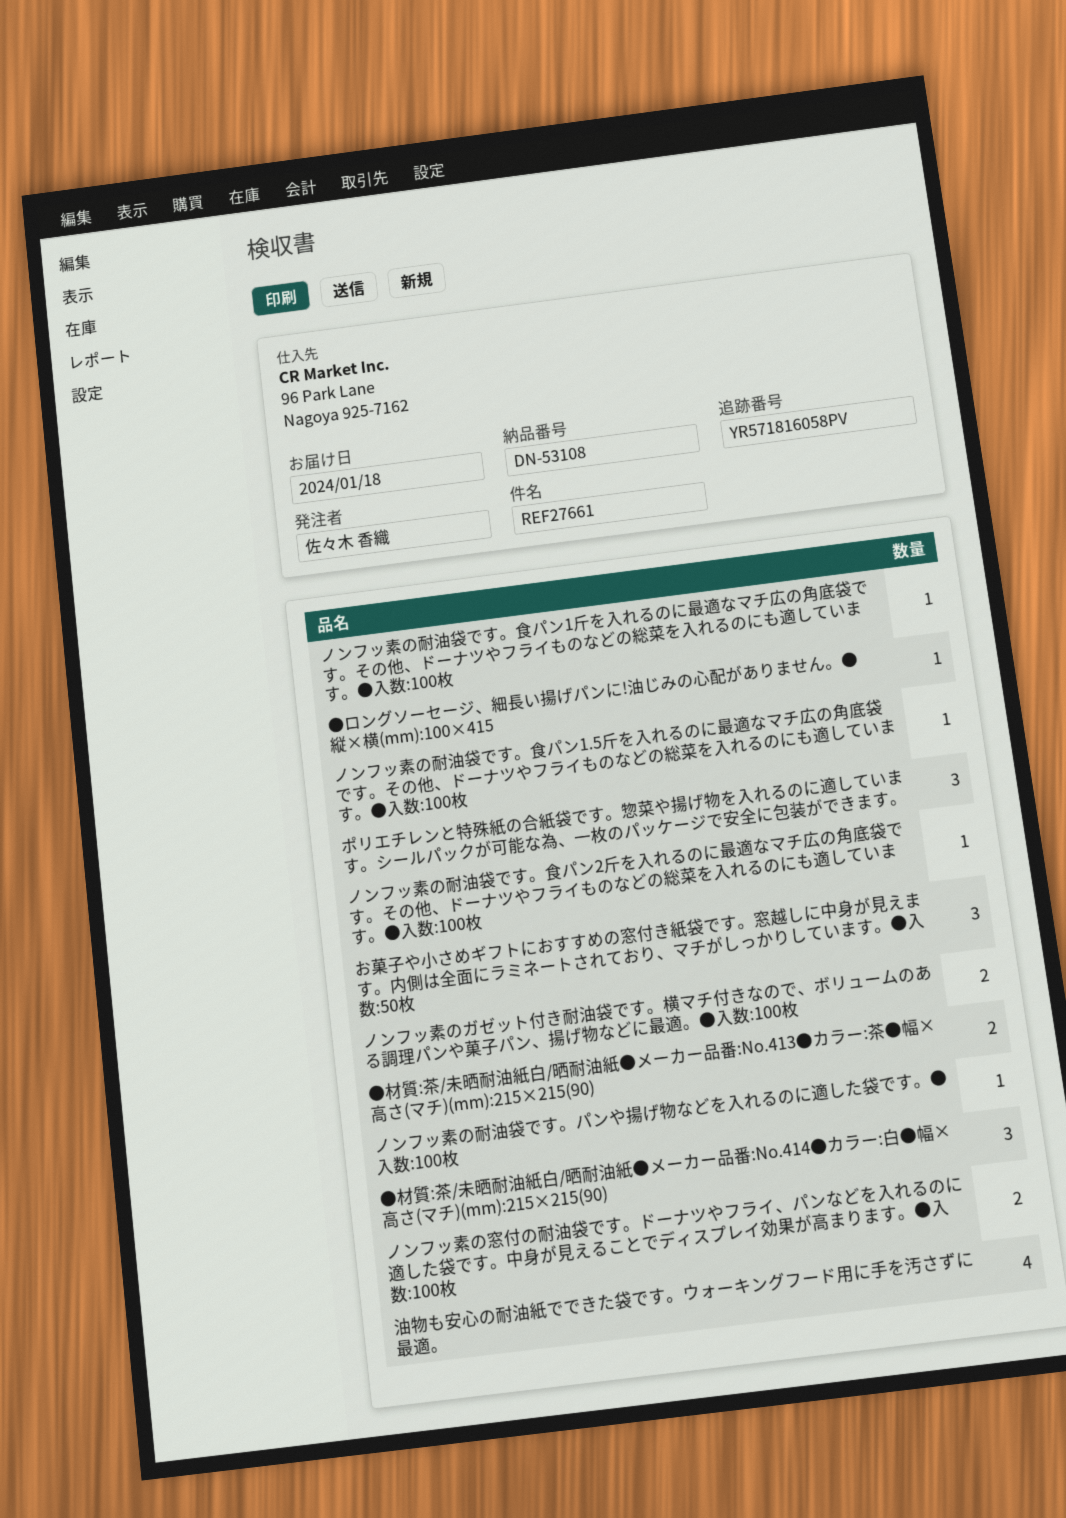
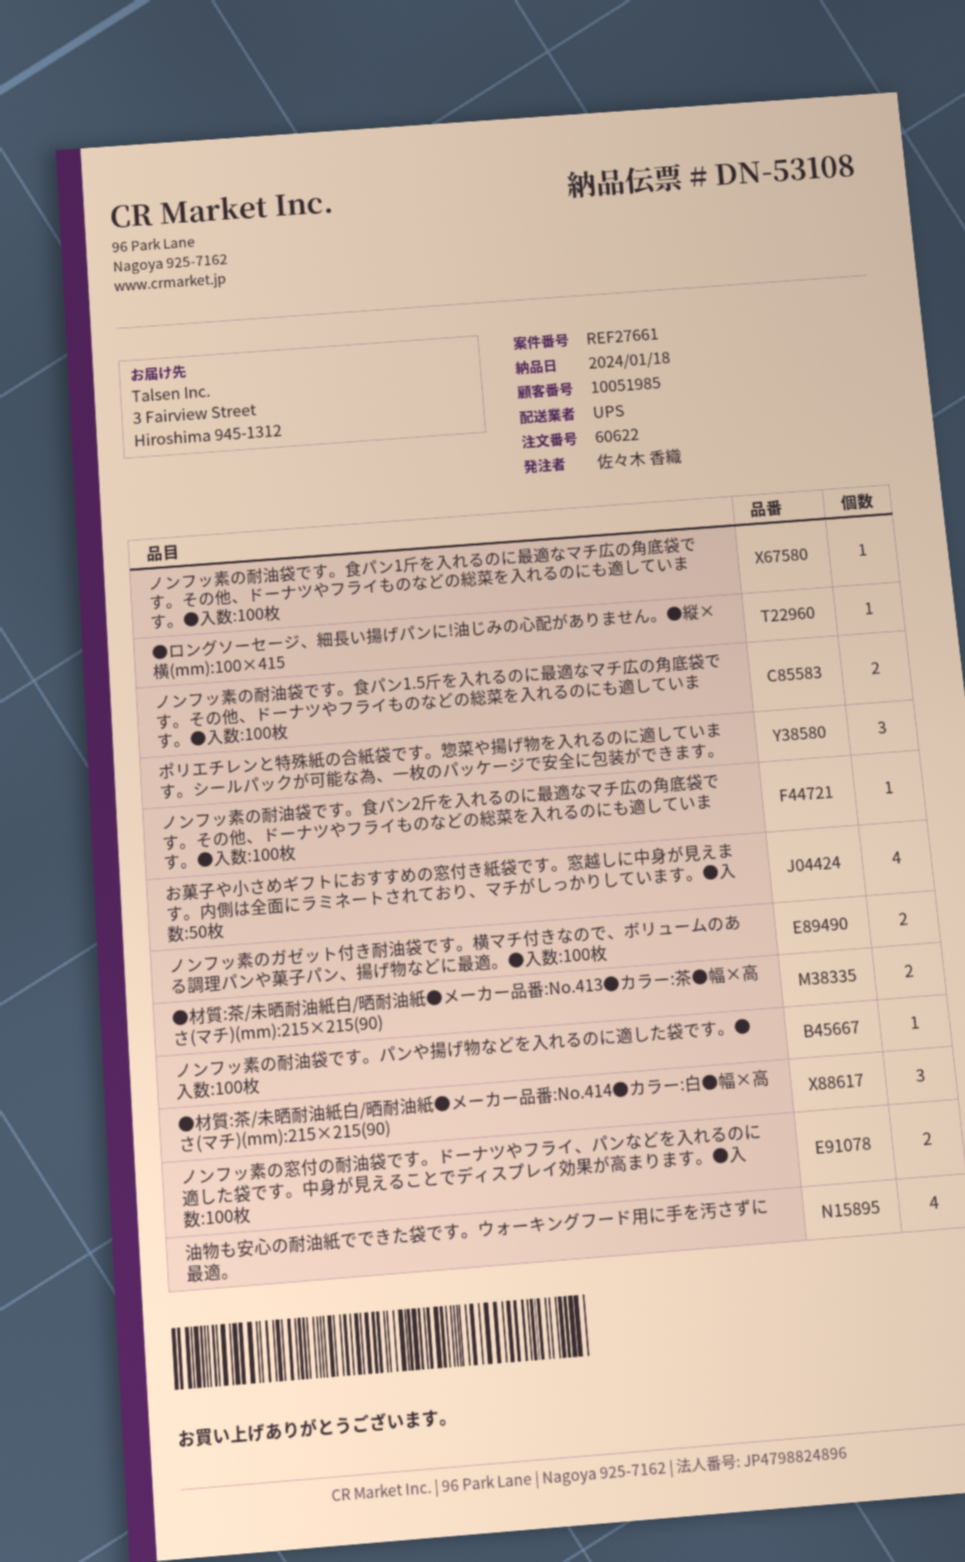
ノンフッ素の耐油袋です。食パン1.5斤を入れるのに最適なマチ広の角底袋です。その他、ドーナツやフライものなどの総菜を入れるのにも適しています。●入数:100枚: 1 -> 2
お菓子や小さめギフトにおすすめの窓付き紙袋です。窓越しに中身が見えます。内側は全面にラミネートされており、マチがしっかりしています。●入数:50枚: 3 -> 4

